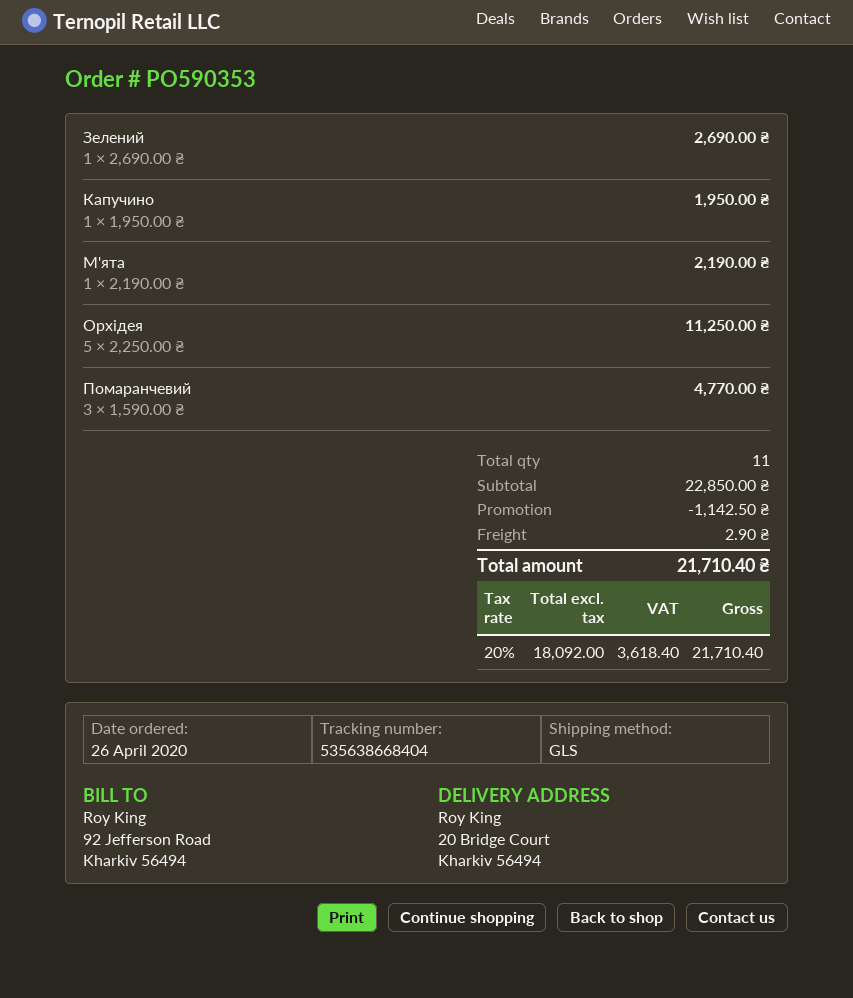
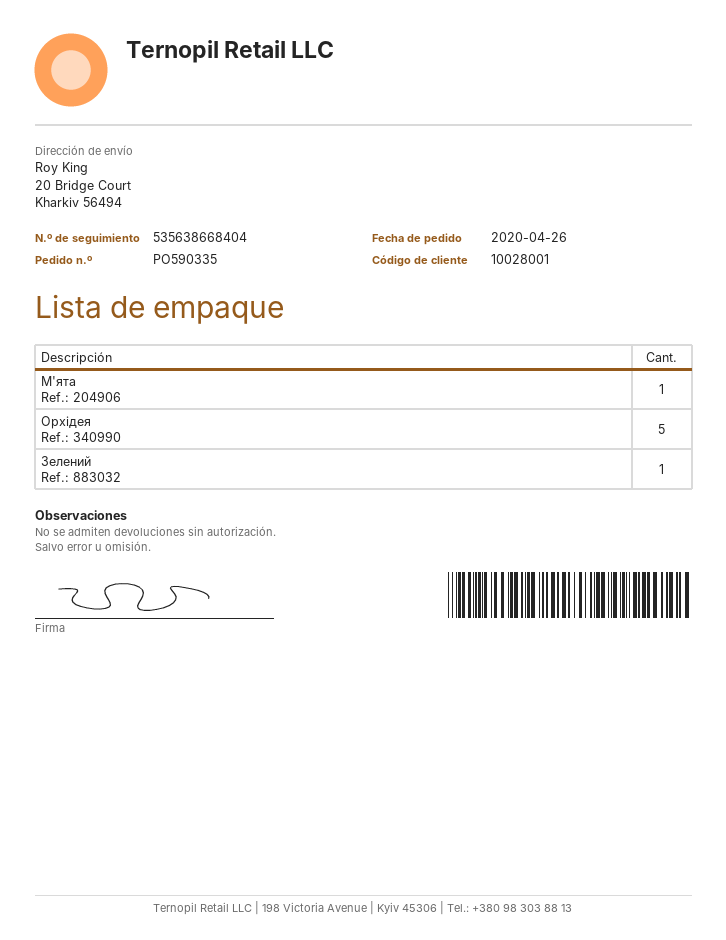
order number: PO590353 -> PO590335
Капучино: 1 -> none
Помаранчевий: 3 -> none

